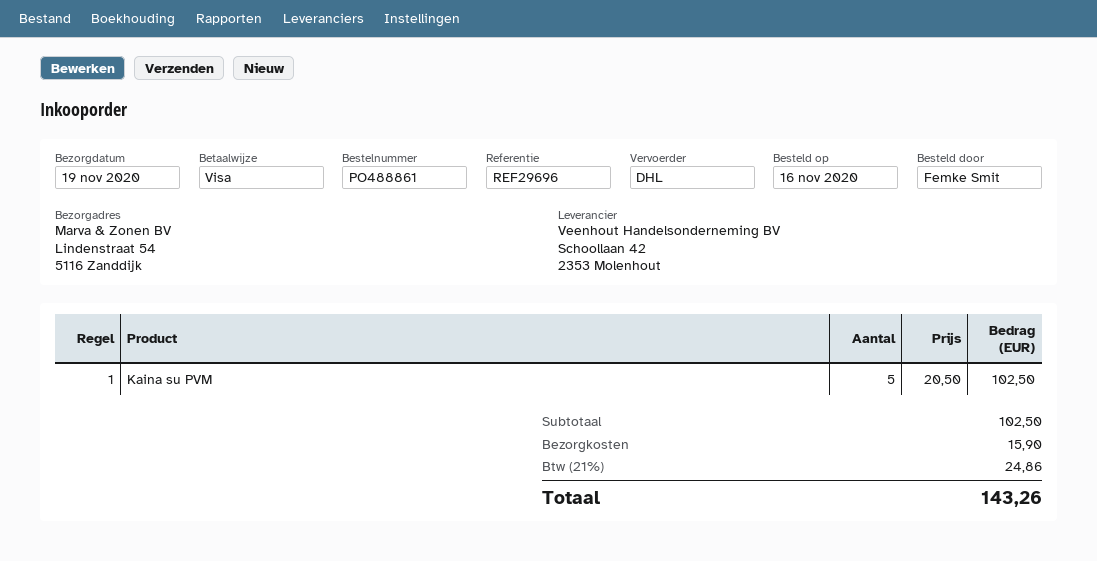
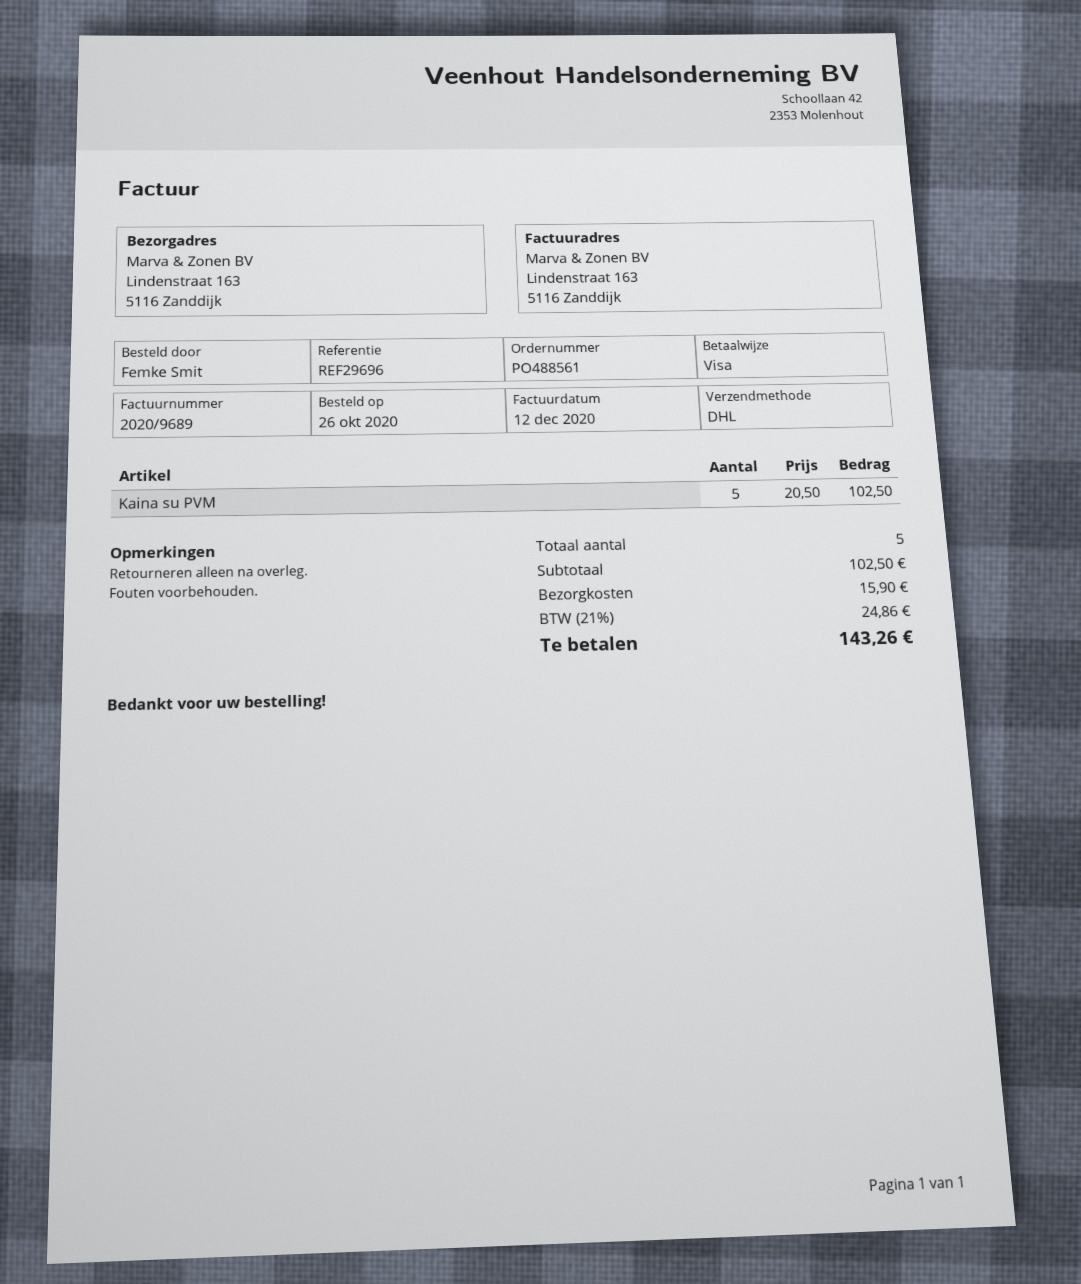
order number: PO488861 -> PO488561
order date: 2020-11-16 -> 2020-10-26
ship to: Lindenstraat 54, 5116 Zanddijk -> Lindenstraat 163, 5116 Zanddijk

